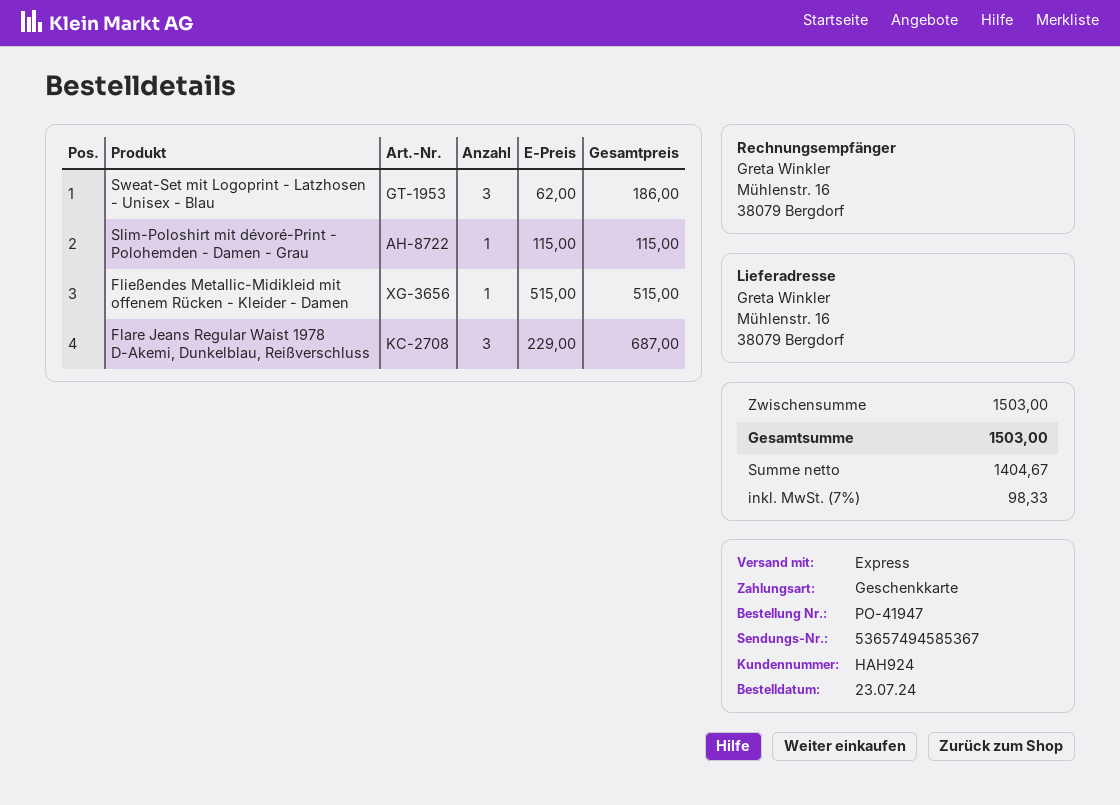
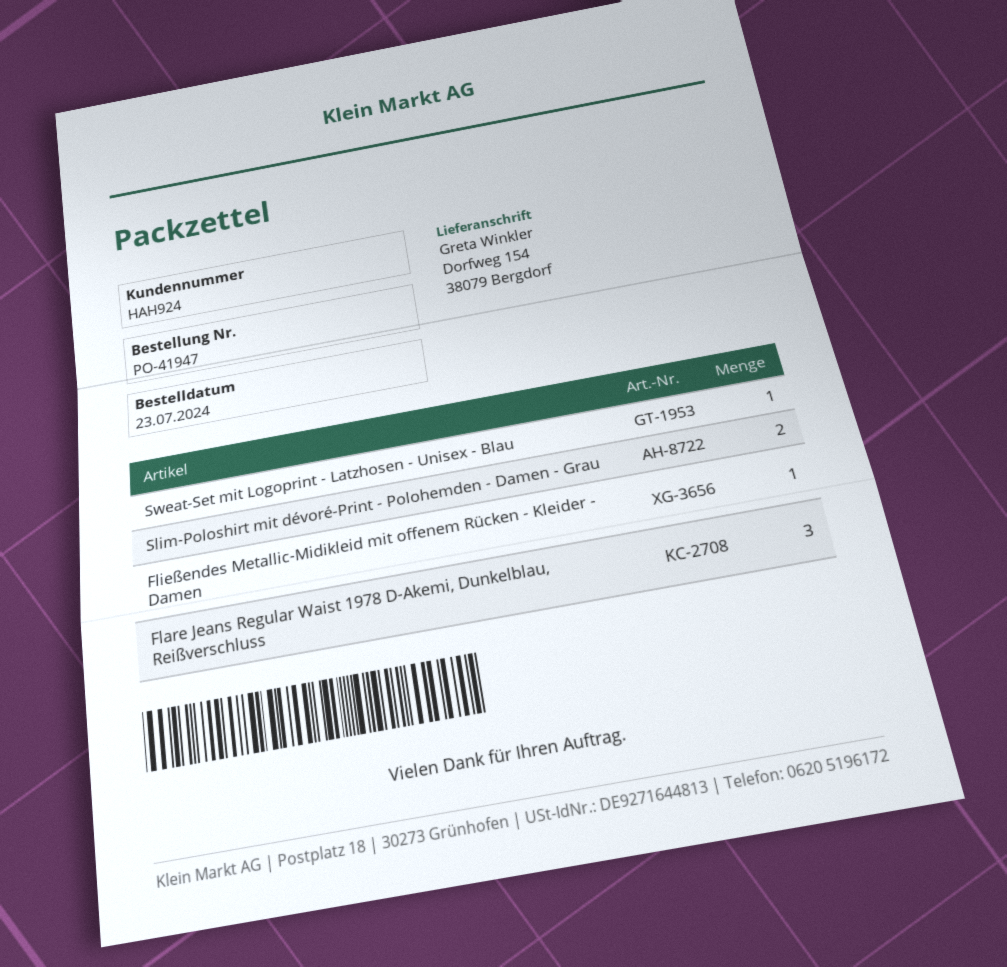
ship to: Mühlenstr. 16, 38079 Bergdorf -> Dorfweg 154, 38079 Bergdorf
Sweat-Set mit Logoprint - Latzhosen - Unisex - Blau: 3 -> 1
Slim-Poloshirt mit dévoré-Print - Polohemden - Damen - Grau: 1 -> 2

